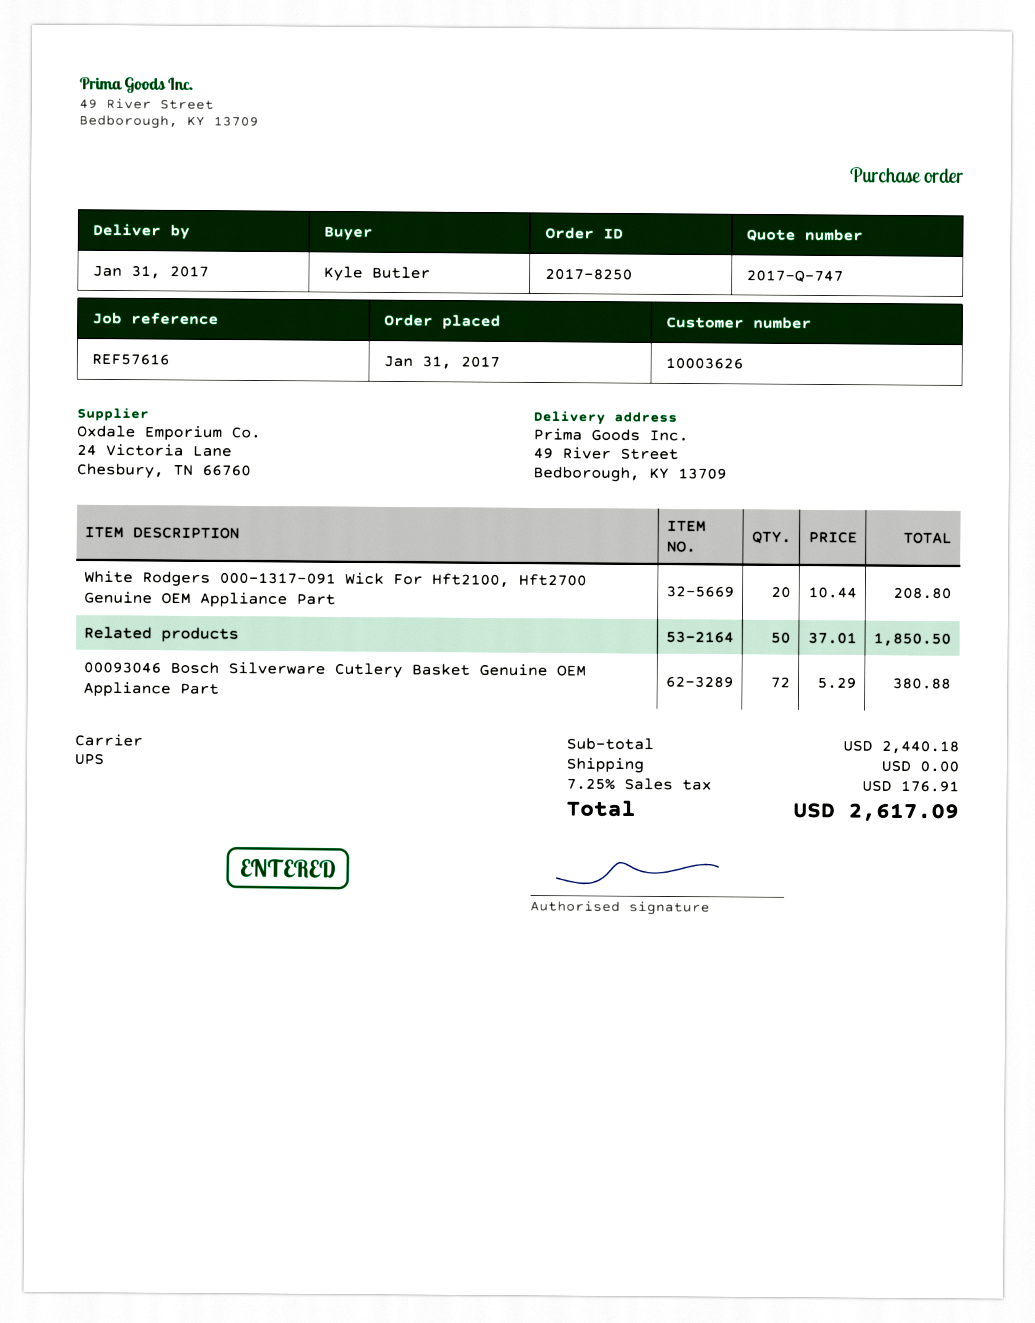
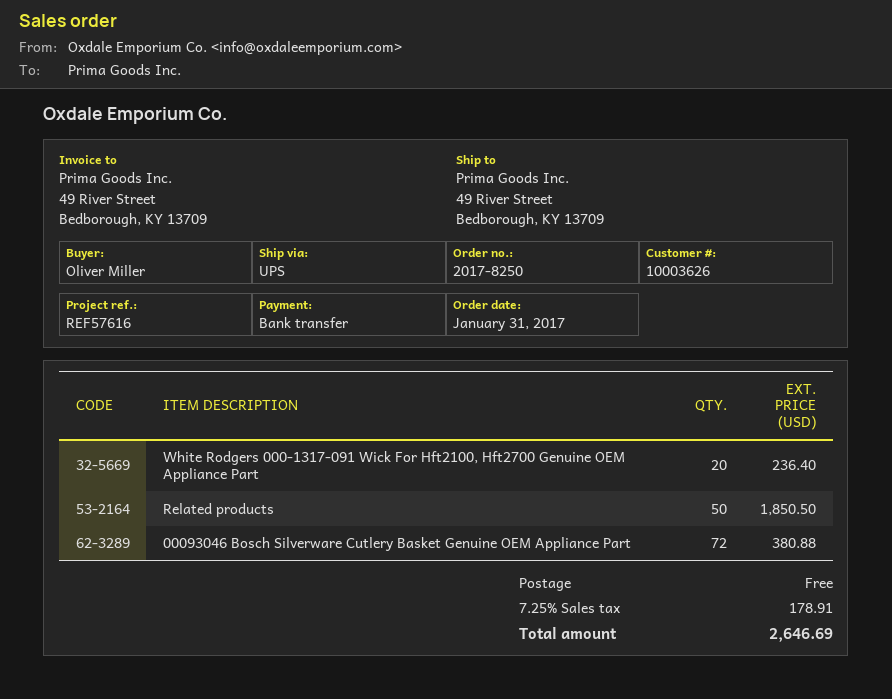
ordered by: Kyle Butler -> Oliver Miller
White Rodgers 000-1317-091 Wick For Hft2100, Hft2700 Genuine OEM Appliance Part: 20 for 208.80 -> 20 for 236.40
tax: 7.25% = 176.91 -> 7.25% = 178.91
total: 2617.09 -> 2646.69

